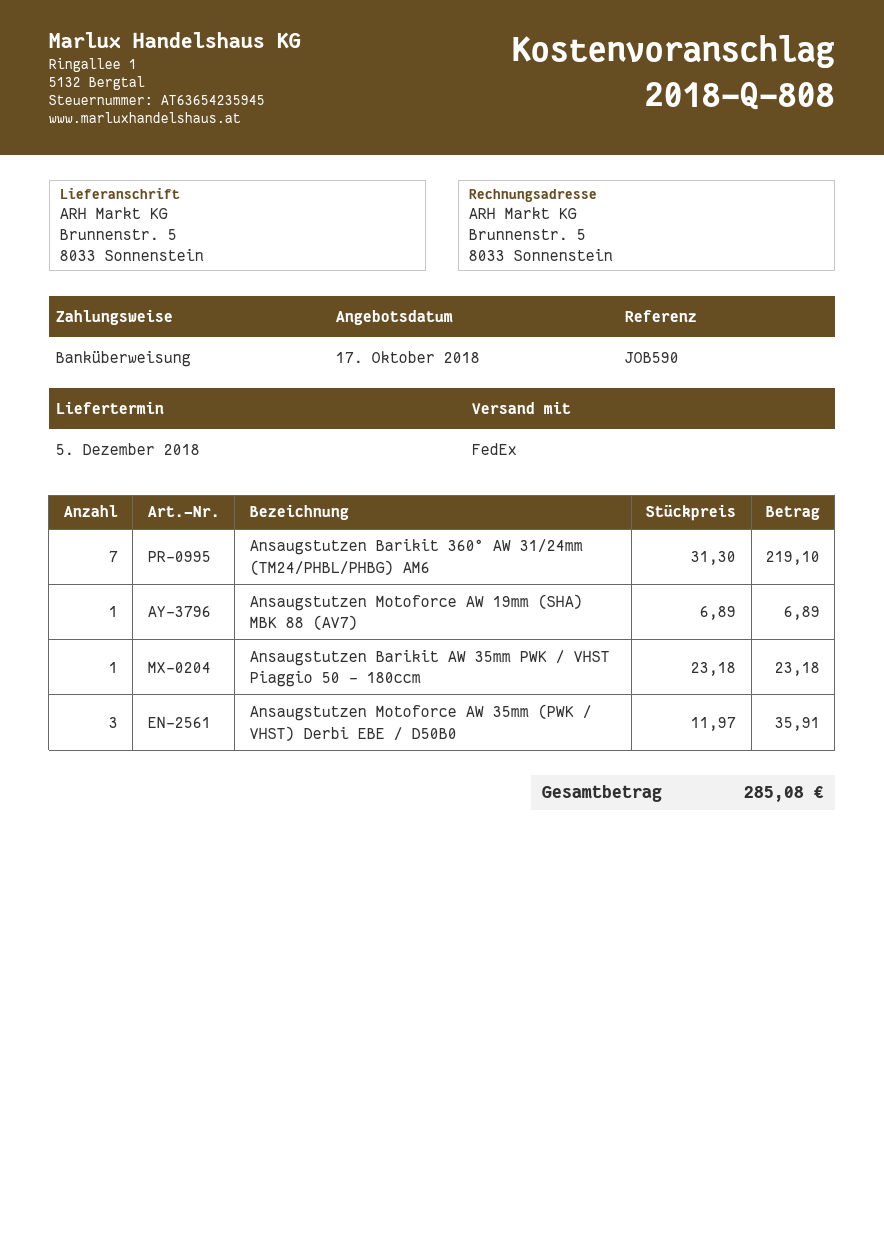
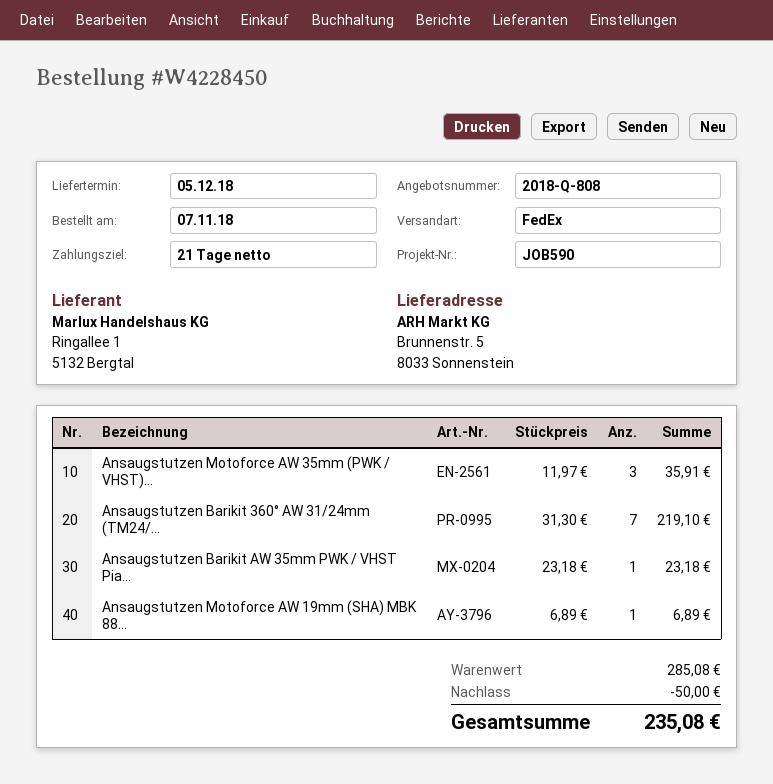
discount: none -> 50.00
total: 285.08 -> 235.08

